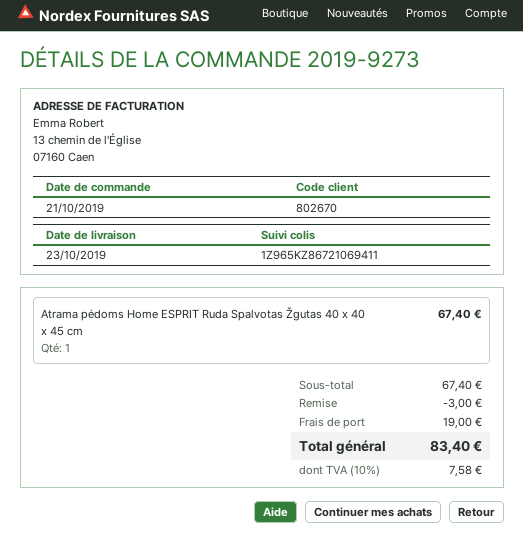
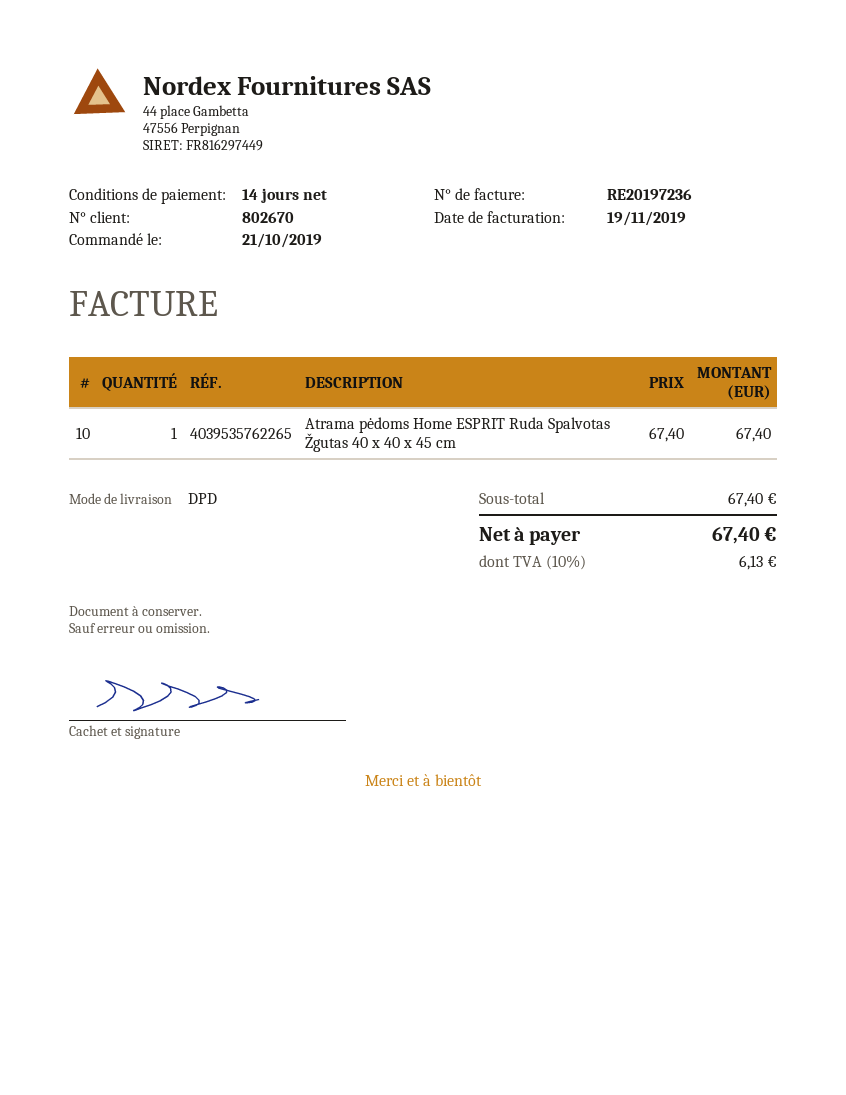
discount: 3.00 -> none
shipping: 19.00 -> none
tax: 10% = 7.58 -> 10% = 6.13
total: 83.40 -> 67.40

